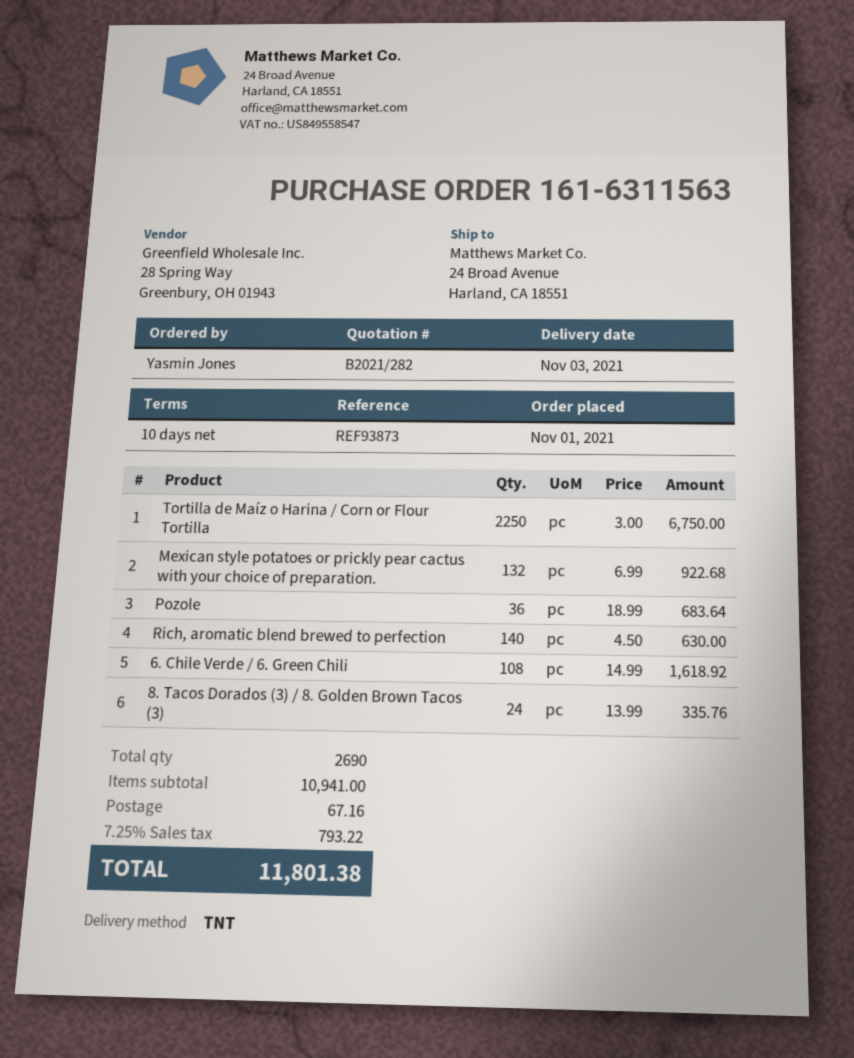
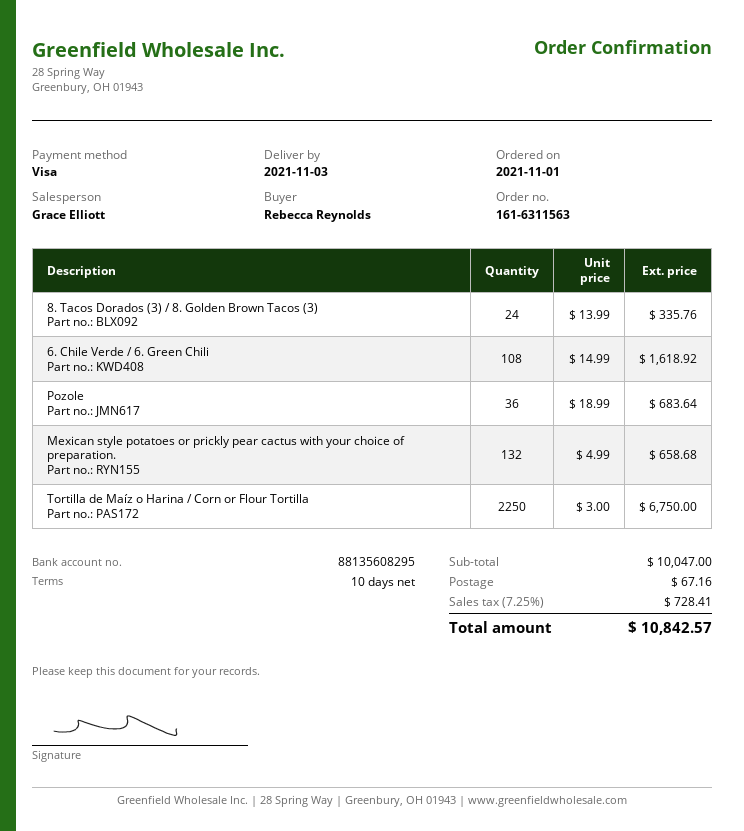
ordered by: Yasmin Jones -> Rebecca Reynolds
Mexican style potatoes or prickly pear cactus with your choice of preparation.: 132 x 6.99 = 922.68 -> 132 x 4.99 = 658.68
Rich, aromatic blend brewed to perfection: 140 x 4.50 = 630.00 -> none
subtotal: 10941.00 -> 10047.00
tax: 7.25% = 793.22 -> 7.25% = 728.41
total: 11801.38 -> 10842.57

